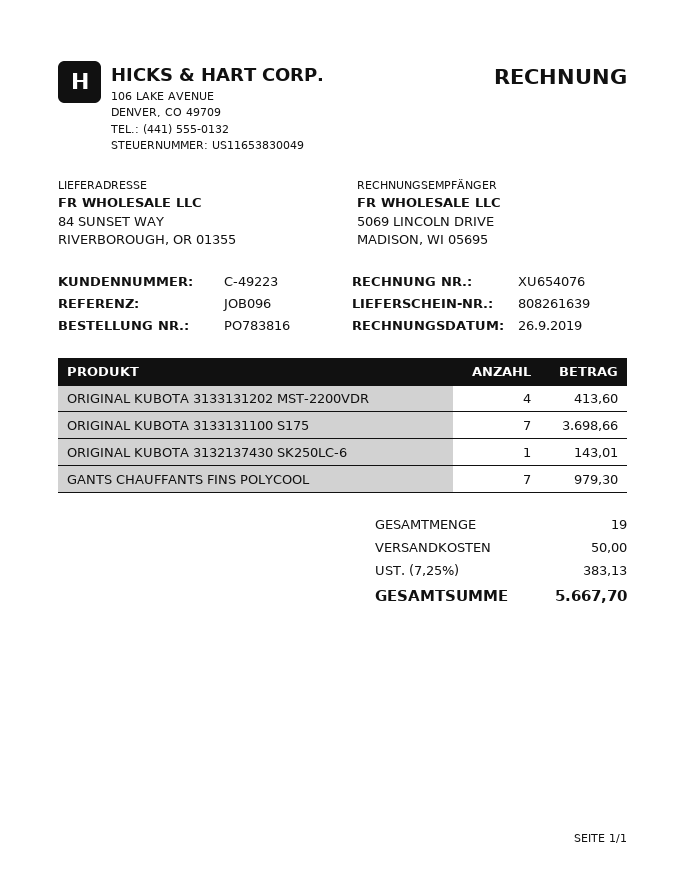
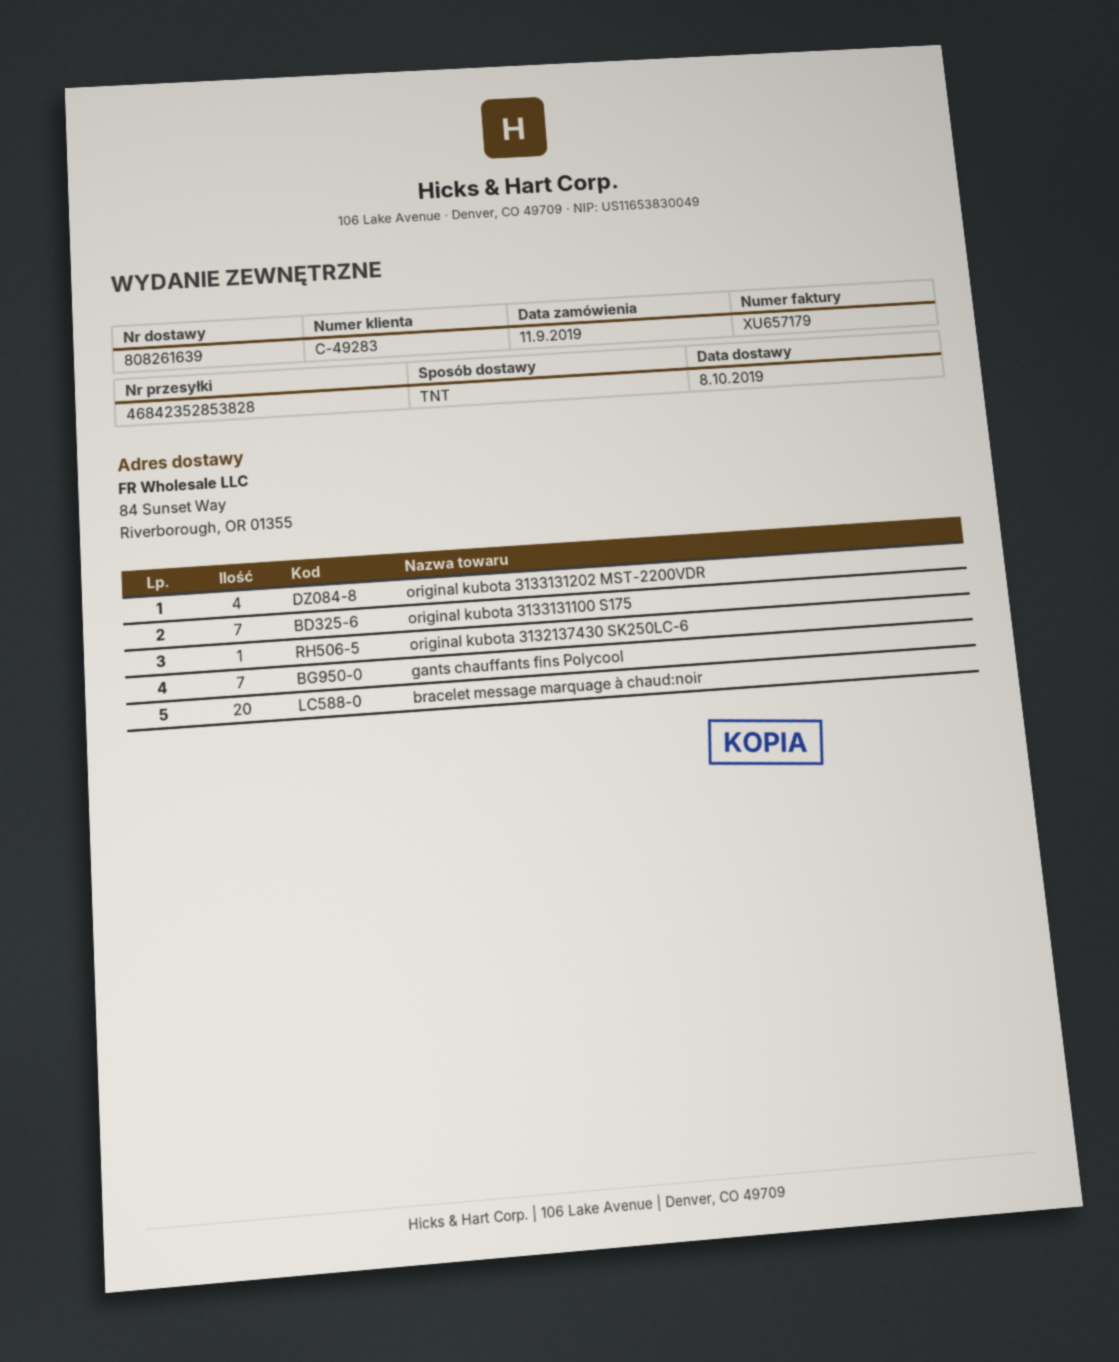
invoice number: XU654076 -> XU657179
customer number: C-49223 -> C-49283
bracelet message marquage à chaud:noir: none -> 20

